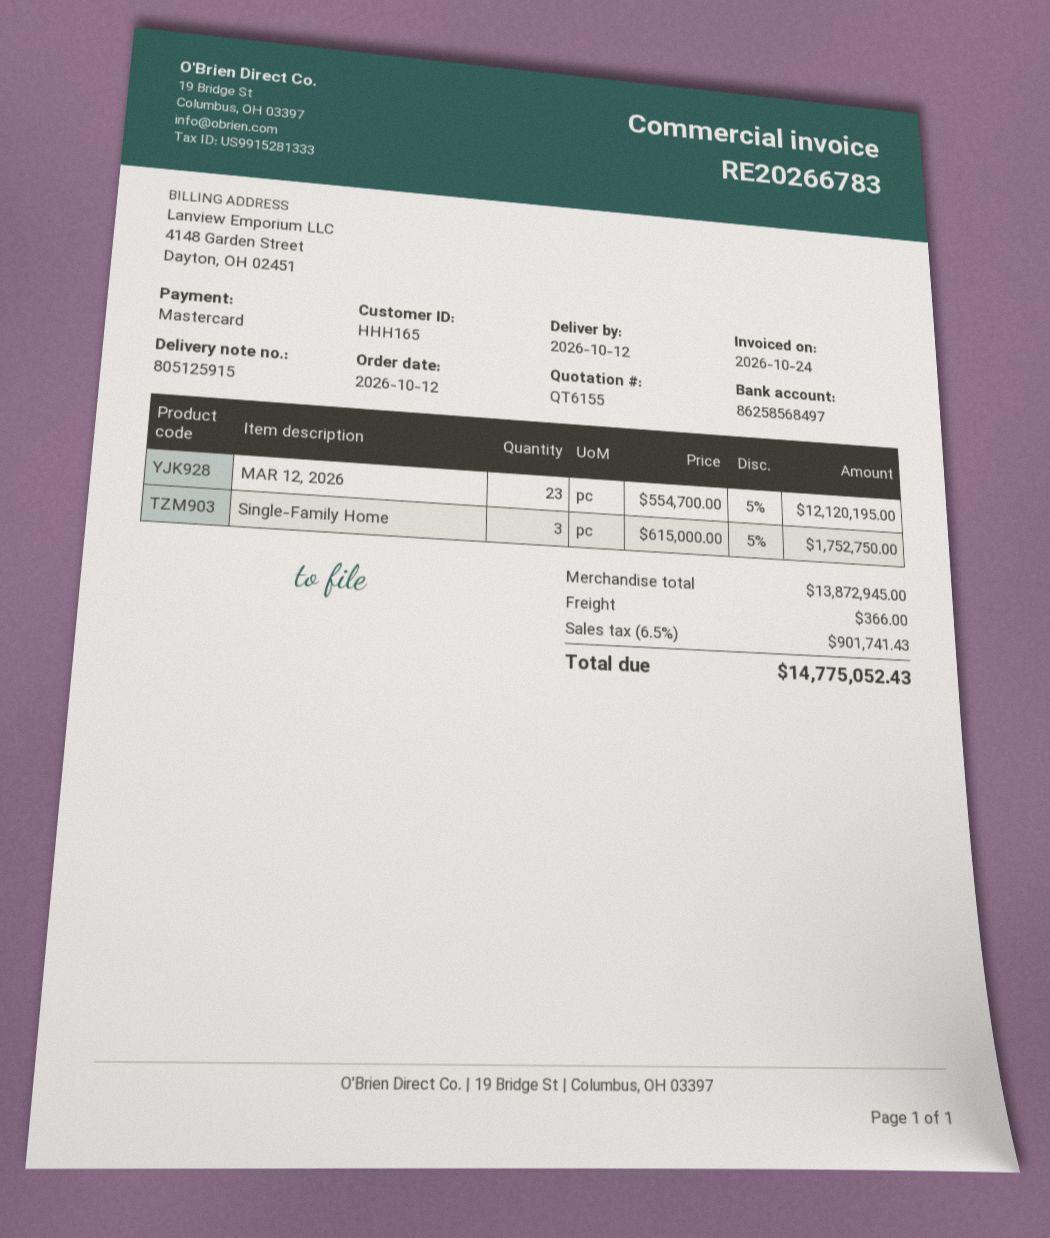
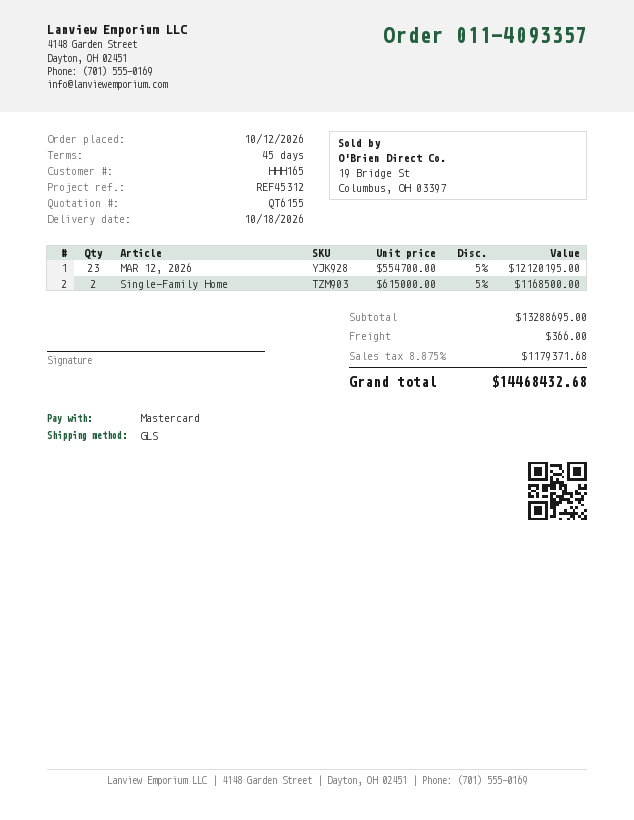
delivery date: 2026-10-12 -> 2026-10-18
Single-Family Home: 3 x 615000.00 - 5% = 1752750.00 -> 2 x 615000.00 - 5% = 1168500.00
subtotal: 13872945.00 -> 13288695.00
tax: 6.5% = 901741.43 -> 8.875% = 1179371.68
total: 14775052.43 -> 14468432.68

